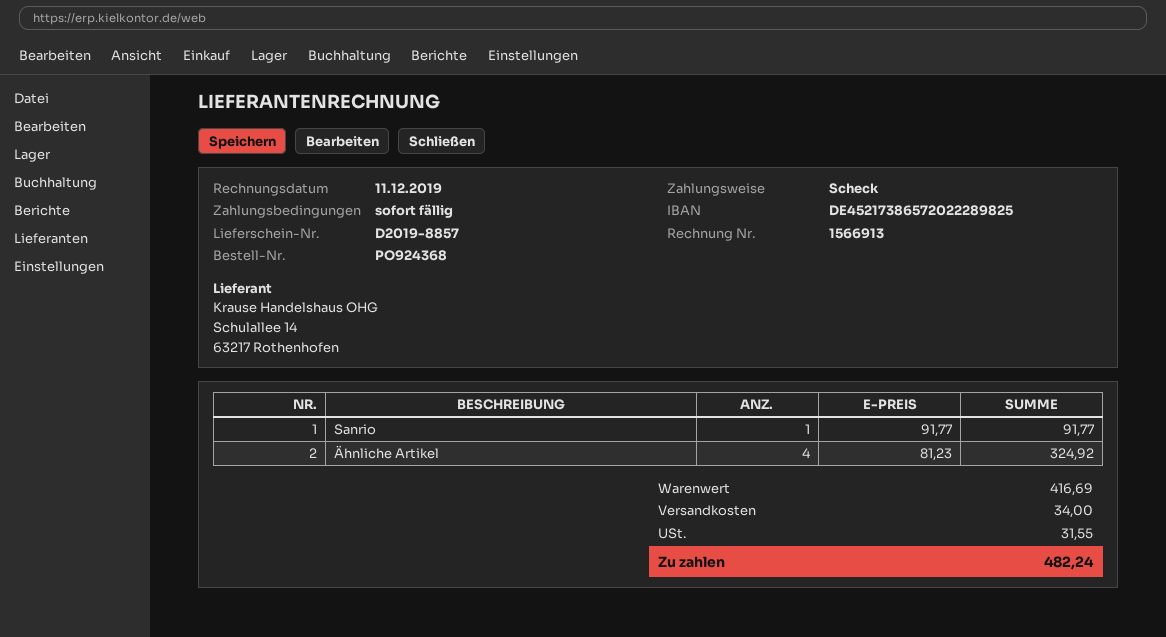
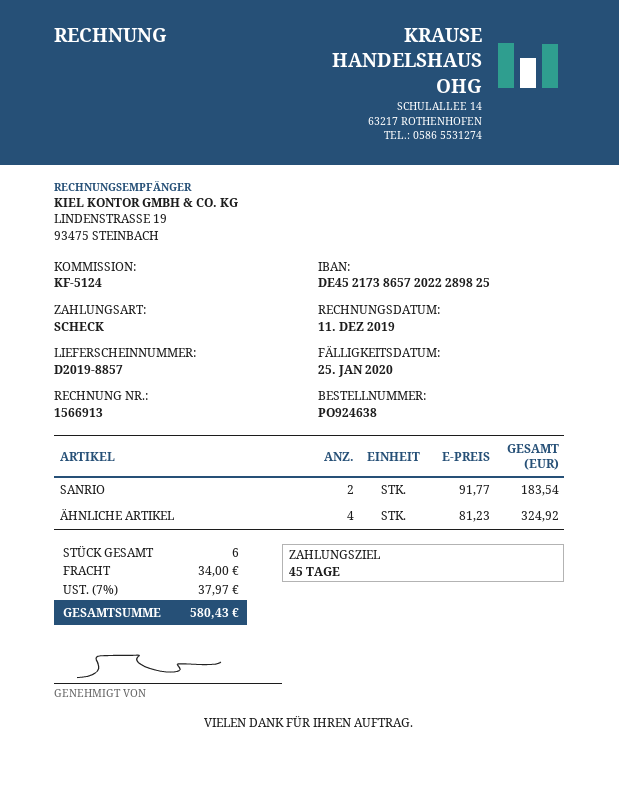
order number: PO924368 -> PO924638
payment terms: on receipt -> 45 days
Sanrio: 1 x 91.77 = 91.77 -> 2 x 91.77 = 183.54
tax: 31.55 -> 37.97
total: 482.24 -> 580.43

